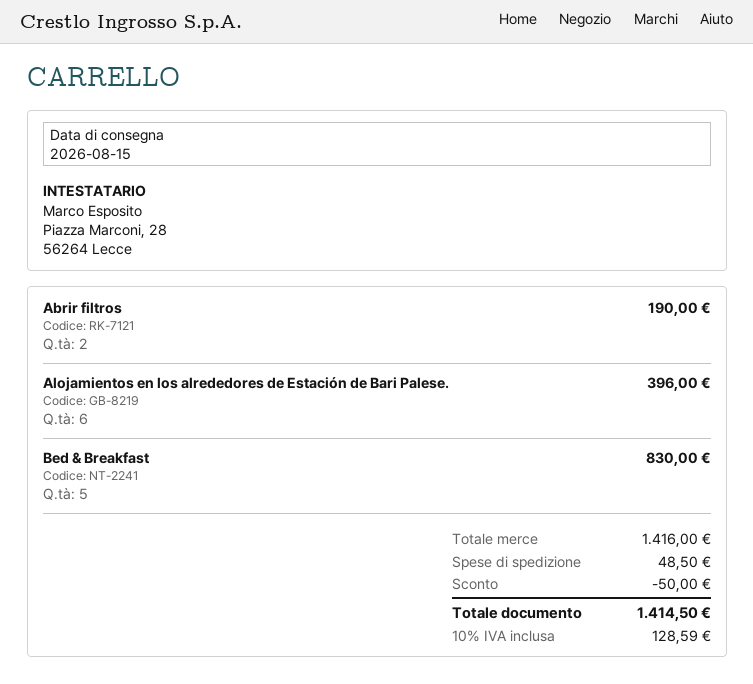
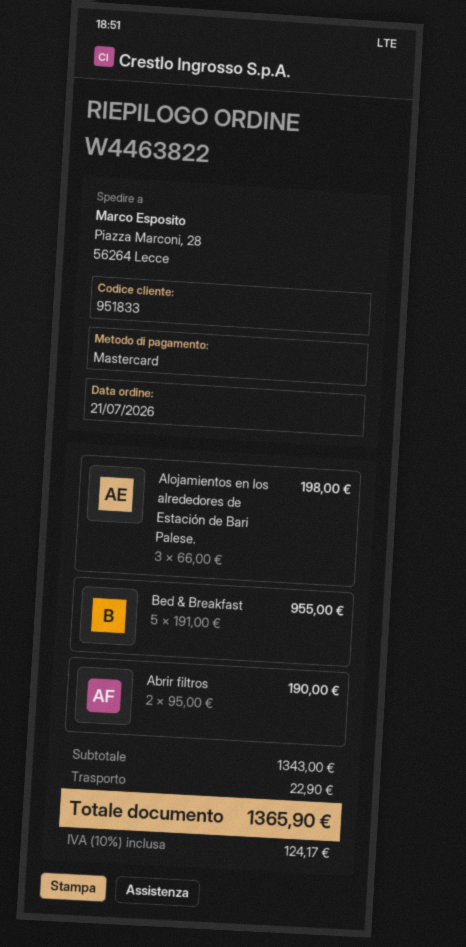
Alojamientos en los alrededores de Estación de Bari Palese.: 6 for 396.00 -> 3 for 198.00
Bed & Breakfast: 5 for 830.00 -> 5 for 955.00
subtotal: 1416.00 -> 1343.00
discount: 50.00 -> none
shipping: 48.50 -> 22.90
tax: 10% = 128.59 -> 10% = 124.17
total: 1414.50 -> 1365.90

